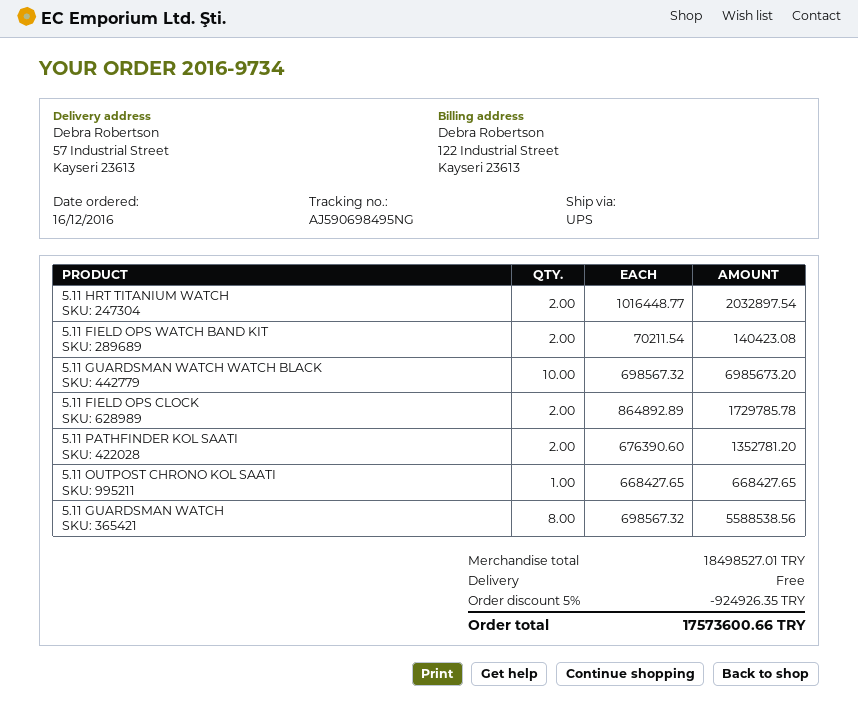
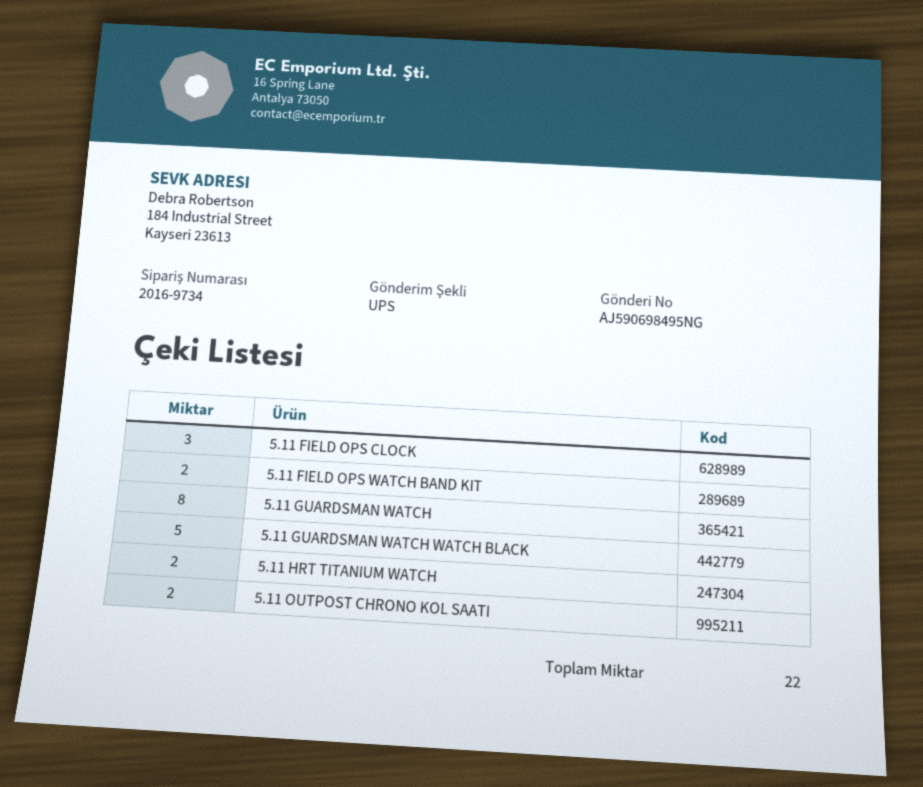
ship to: 57 Industrial Street, Kayseri 23613 -> 184 Industrial Street, Kayseri 23613
5.11 GUARDSMAN WATCH WATCH BLACK: 10 -> 5
5.11 FIELD OPS CLOCK: 2 -> 3
5.11 PATHFINDER KOL SAATI: 2 -> none
5.11 OUTPOST CHRONO KOL SAATI: 1 -> 2

